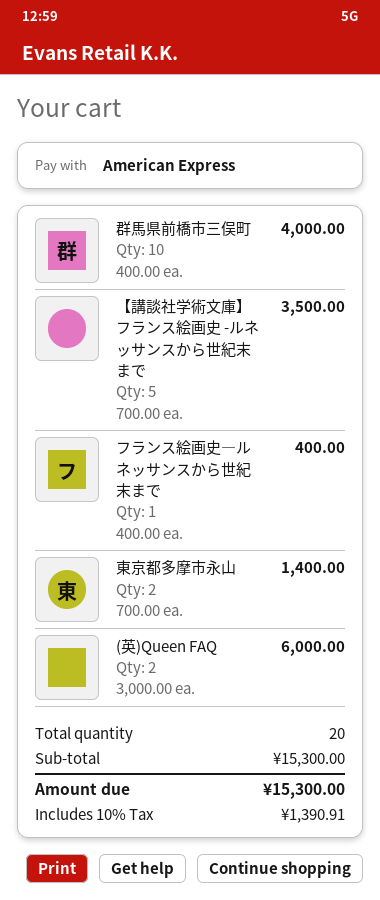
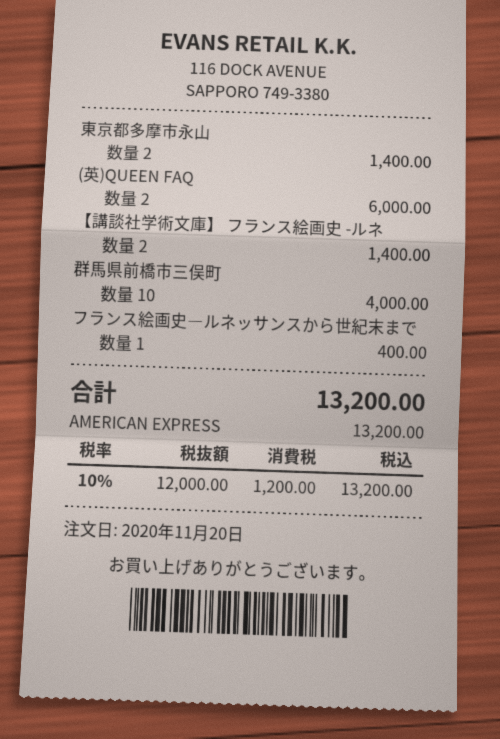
【講談社学術文庫】 フランス絵画史 -ルネッサンスから世紀末まで: 5 for 3500.00 -> 2 for 1400.00
tax: 10% = 1390.91 -> 10% = 1200.00
total: 15300.00 -> 13200.00

